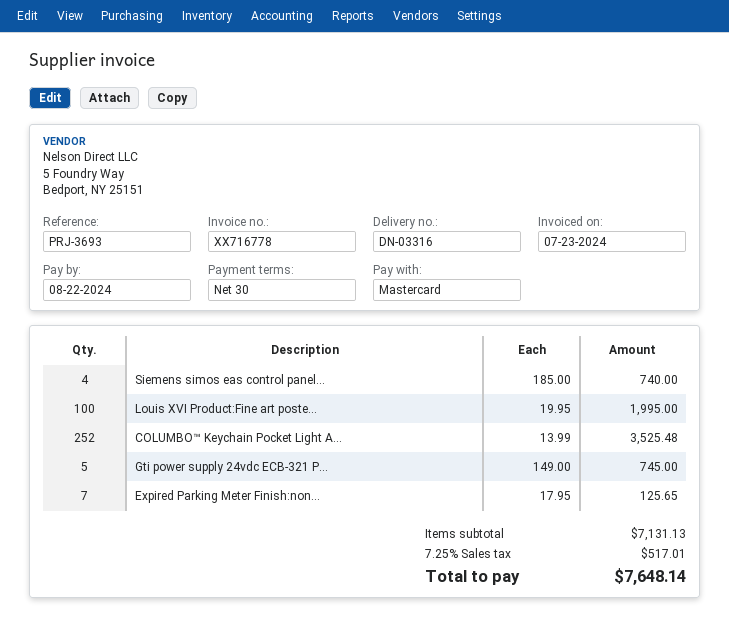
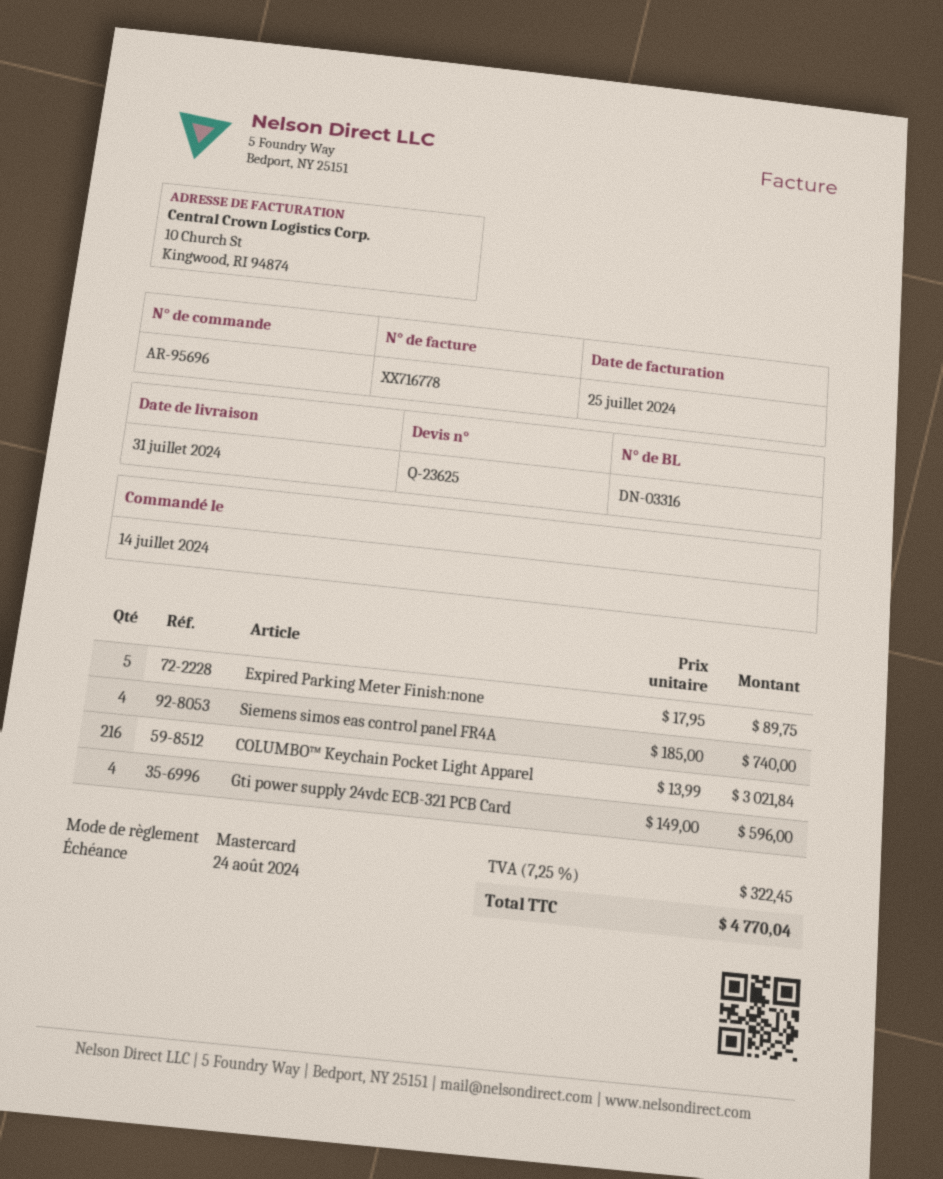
invoice date: 2024-07-23 -> 2024-07-25
due date: 2024-08-22 -> 2024-08-24
Louis XVI Product:Fine art poste...: 100 x 19.95 = 1995.00 -> none
COLUMBO™ Keychain Pocket Light A...: 252 x 13.99 = 3525.48 -> 216 x 13.99 = 3021.84
Gti power supply 24vdc ECB-321 P...: 5 x 149.00 = 745.00 -> 4 x 149.00 = 596.00
Expired Parking Meter Finish:non...: 7 x 17.95 = 125.65 -> 5 x 17.95 = 89.75
tax: 7.25% = 517.01 -> 7.25% = 322.45
total: 7648.14 -> 4770.04

